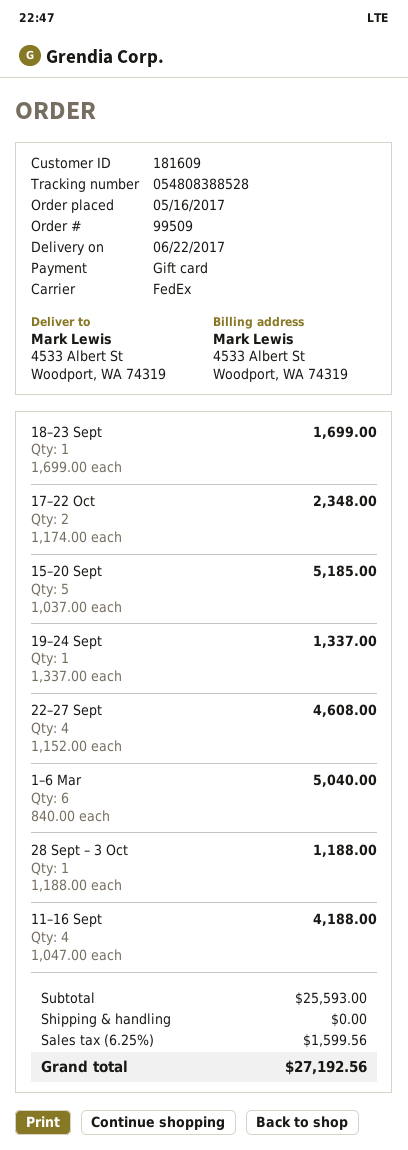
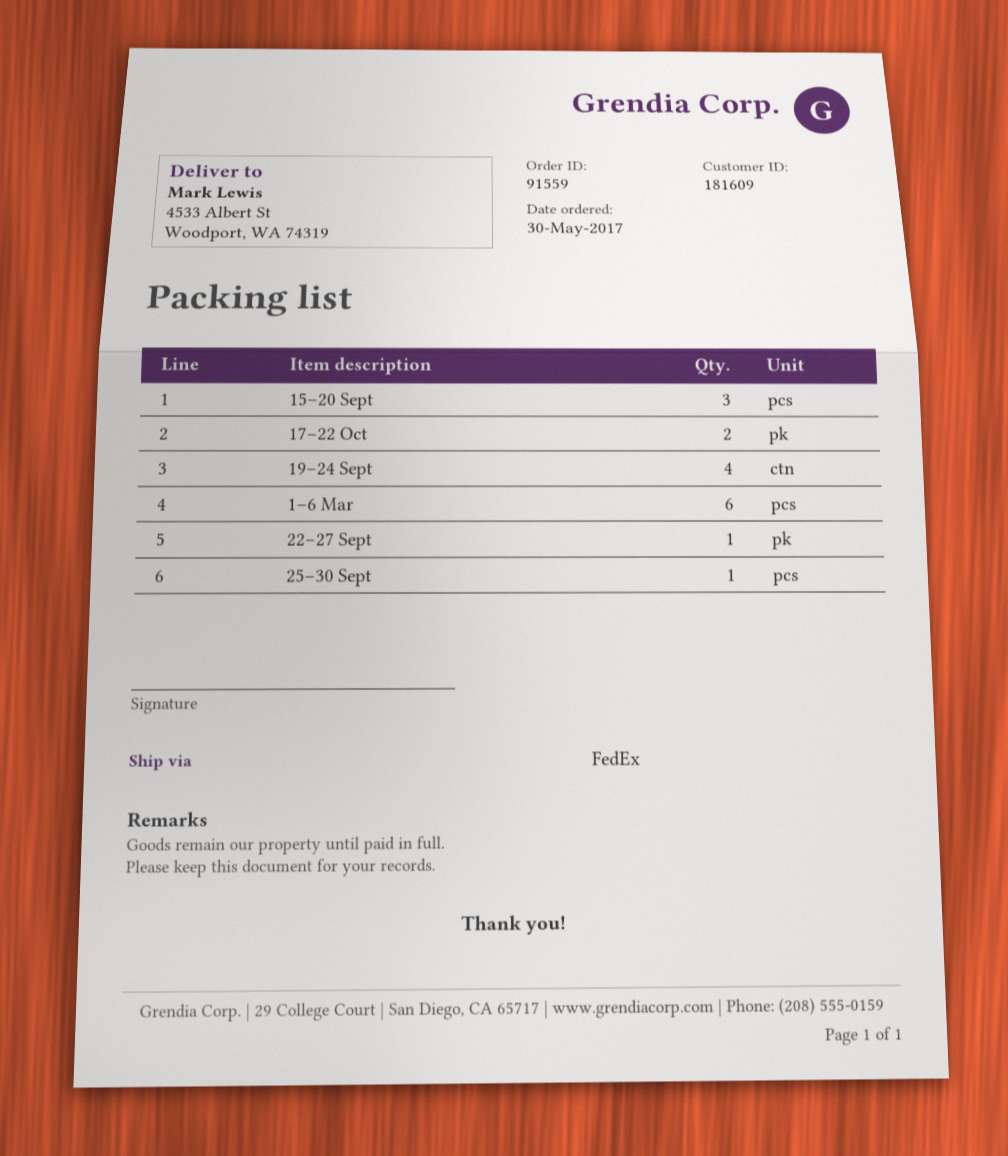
order number: 99509 -> 91559
order date: 2017-05-16 -> 2017-05-30
18–23 Sept: 1 -> none
15–20 Sept: 5 -> 3
19–24 Sept: 1 -> 4
22–27 Sept: 4 -> 1
28 Sept – 3 Oct: 1 -> none
11–16 Sept: 4 -> none
25–30 Sept: none -> 1

